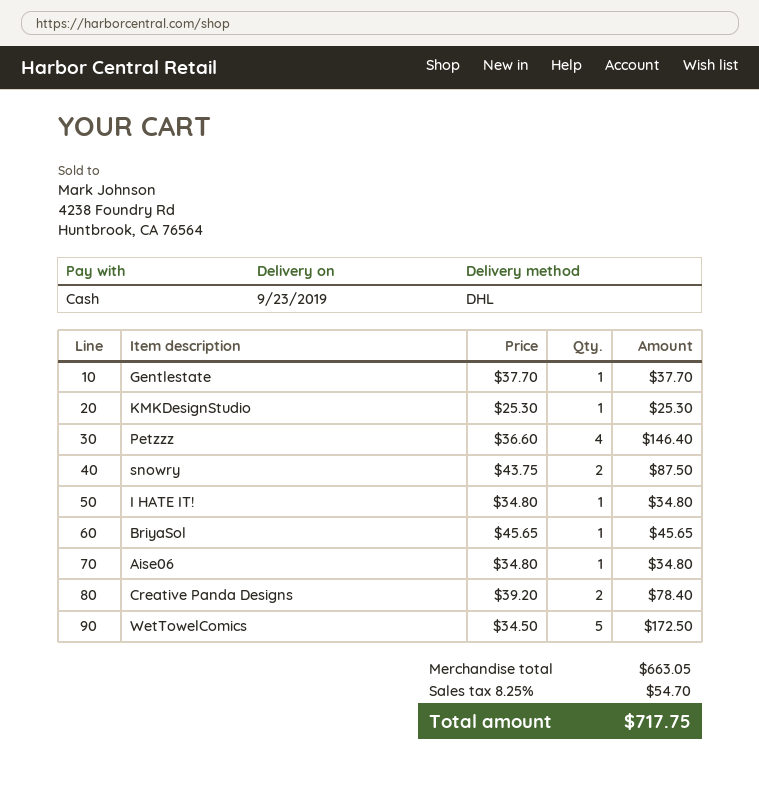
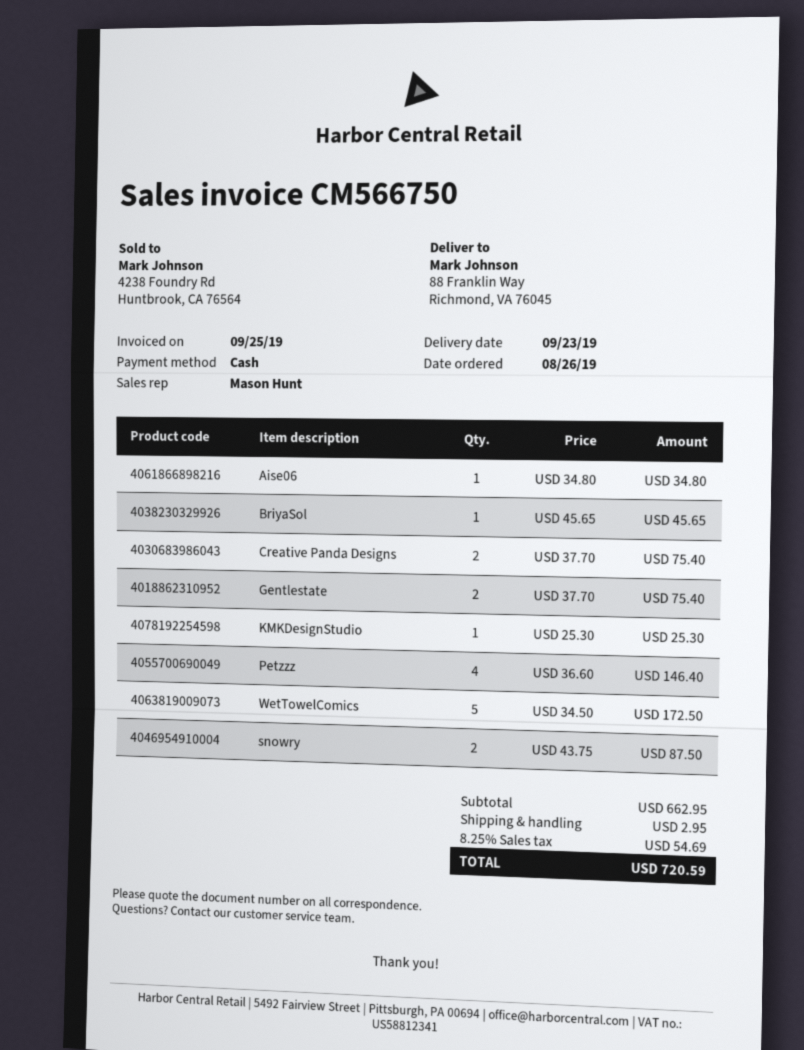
Gentlestate: 1 x 37.70 = 37.70 -> 2 x 37.70 = 75.40
I HATE IT!: 1 x 34.80 = 34.80 -> none
Creative Panda Designs: 2 x 39.20 = 78.40 -> 2 x 37.70 = 75.40
subtotal: 663.05 -> 662.95
shipping: none -> 2.95
tax: 8.25% = 54.70 -> 8.25% = 54.69
total: 717.75 -> 720.59

